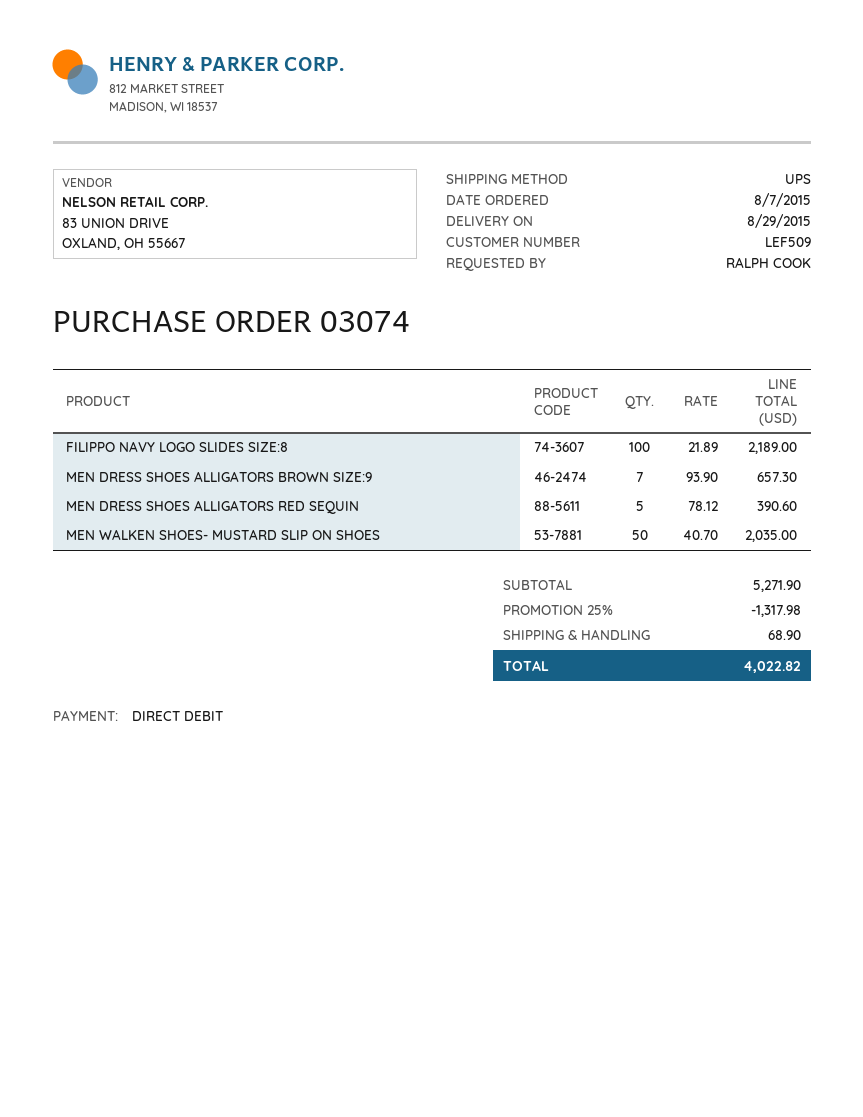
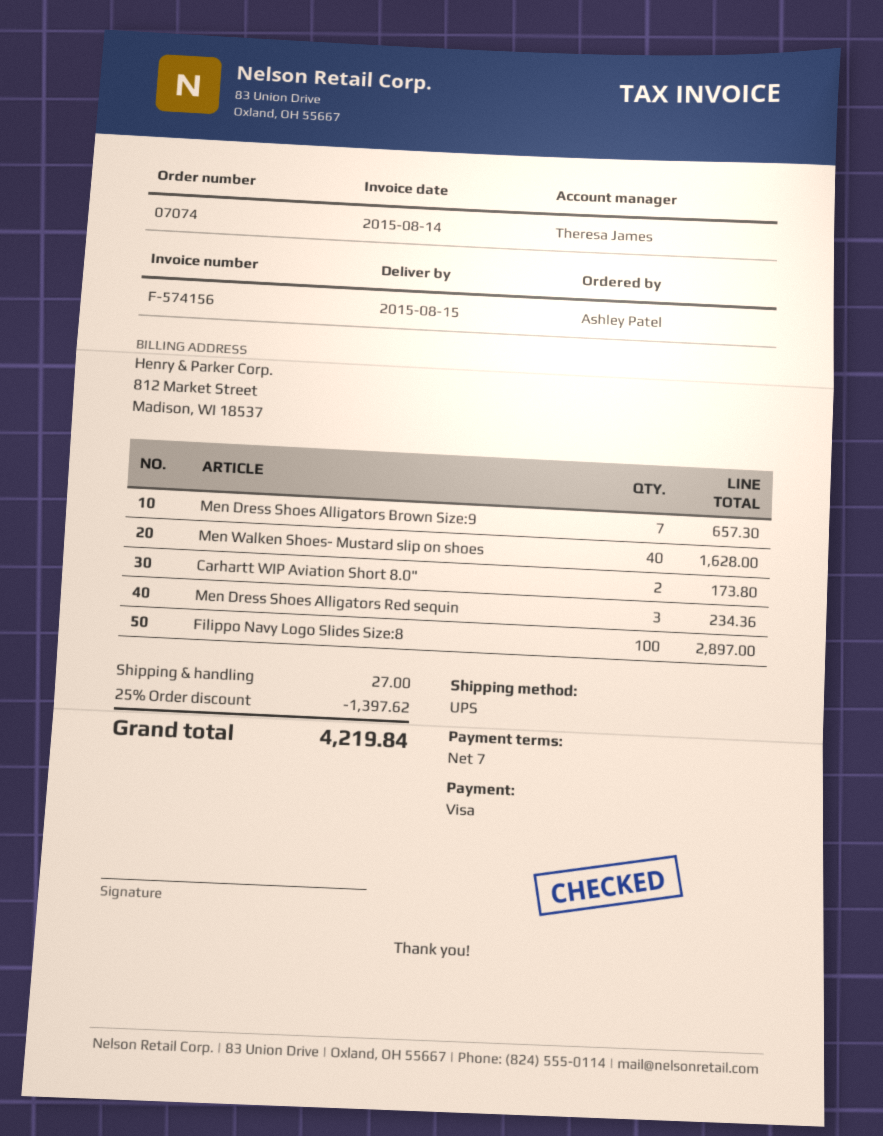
order number: 03074 -> 07074
delivery date: 2015-08-29 -> 2015-08-15
ordered by: RALPH COOK -> Ashley Patel
payment method: direct debit -> Visa
FILIPPO NAVY LOGO SLIDES SIZE:8: 100 for 2189.00 -> 100 for 2897.00
MEN DRESS SHOES ALLIGATORS RED SEQUIN: 5 for 390.60 -> 3 for 234.36
MEN WALKEN SHOES- MUSTARD SLIP ON SHOES: 50 for 2035.00 -> 40 for 1628.00
Carhartt WIP Aviation Short 8.0": none -> 2 for 173.80
discount: 25% = 1317.98 -> 25% = 1397.62
shipping: 68.90 -> 27.00
total: 4022.82 -> 4219.84

